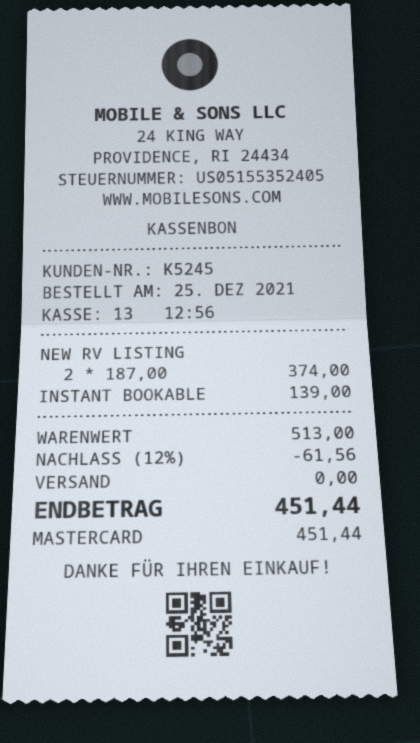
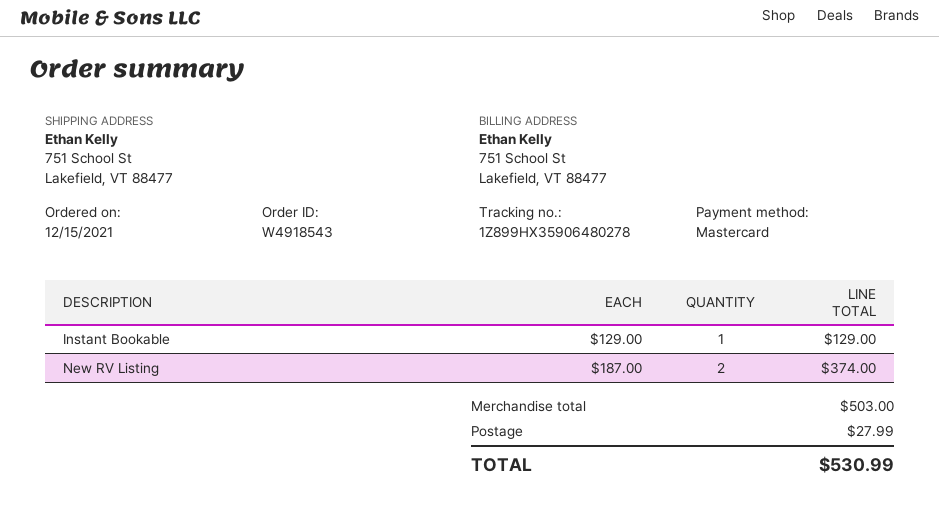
order date: 2021-12-25 -> 2021-12-15
INSTANT BOOKABLE: 1 x 139.00 = 139.00 -> 1 x 129.00 = 129.00
subtotal: 513.00 -> 503.00
discount: 12% = 61.56 -> none
shipping: 0.00 -> 27.99
total: 451.44 -> 530.99

